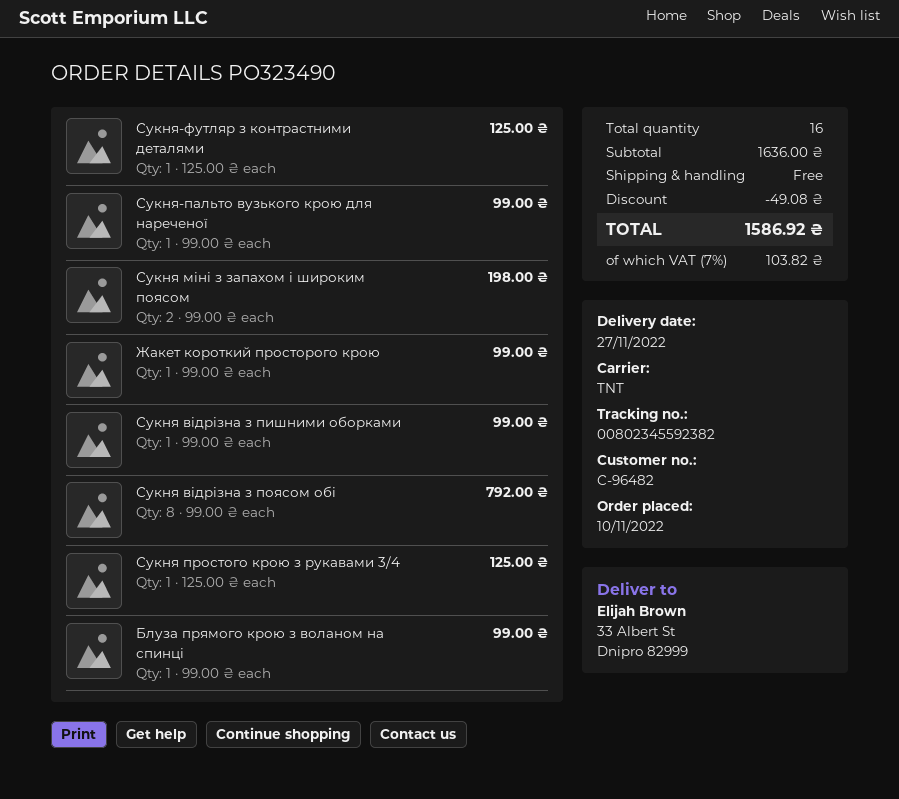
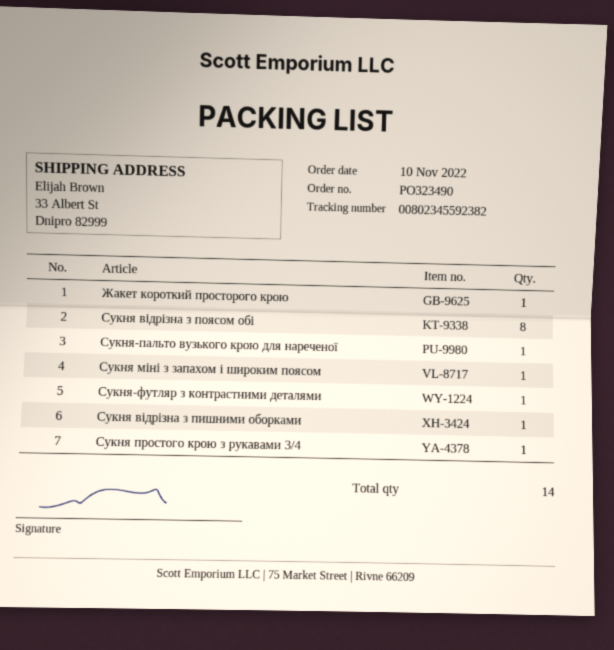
Сукня міні з запахом і широким поясом: 2 -> 1
Блуза прямого крою з воланом на спинці: 1 -> none
total quantity: 16 -> 14

